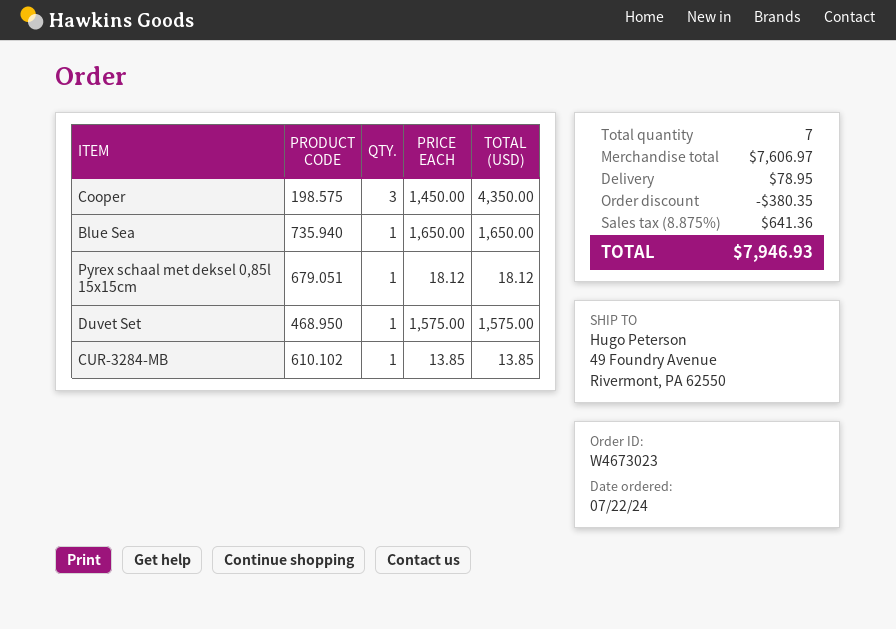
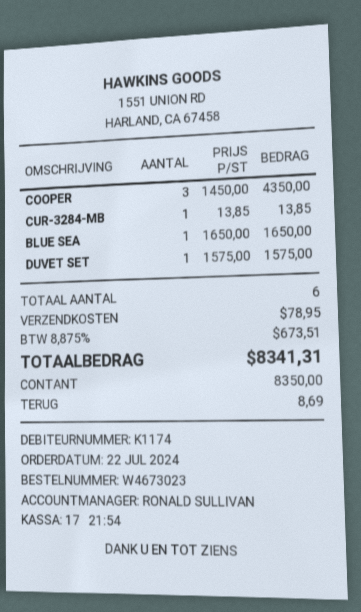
Pyrex schaal met deksel 0,85l 15x15cm: 1 x 18.12 = 18.12 -> none
total quantity: 7 -> 6
discount: 380.35 -> none
tax: 8.875% = 641.36 -> 8.875% = 673.51
total: 7946.93 -> 8341.31

